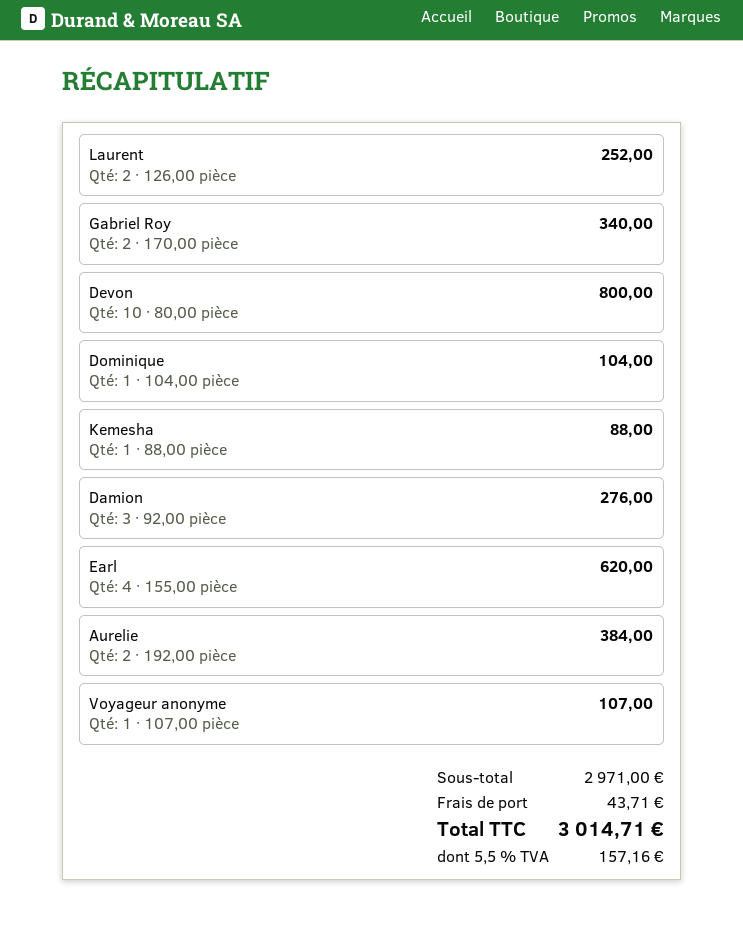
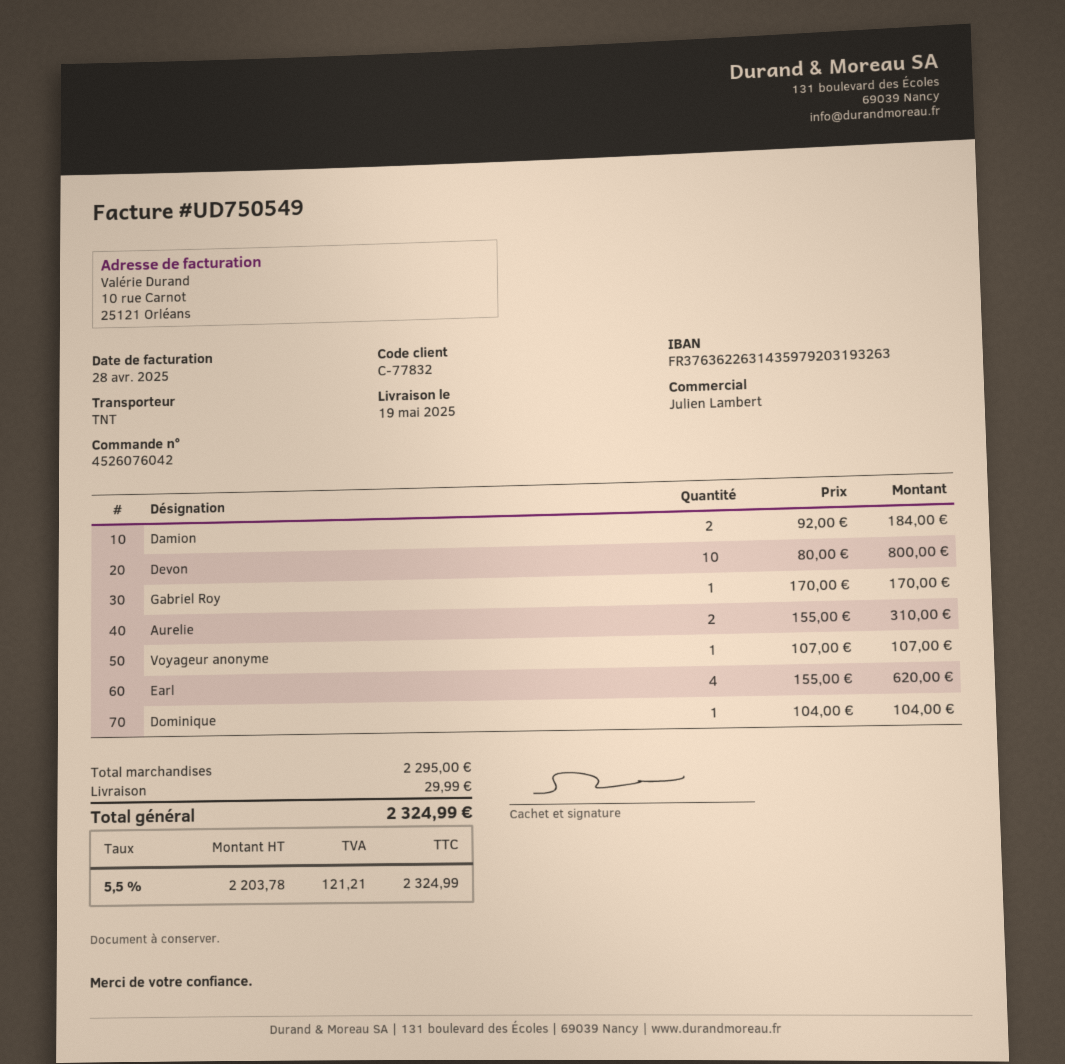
Laurent: 2 x 126.00 = 252.00 -> none
Gabriel Roy: 2 x 170.00 = 340.00 -> 1 x 170.00 = 170.00
Kemesha: 1 x 88.00 = 88.00 -> none
Damion: 3 x 92.00 = 276.00 -> 2 x 92.00 = 184.00
Aurelie: 2 x 192.00 = 384.00 -> 2 x 155.00 = 310.00
subtotal: 2971.00 -> 2295.00
shipping: 43.71 -> 29.99
tax: 5.5% = 157.16 -> 5.5% = 121.21
total: 3014.71 -> 2324.99

